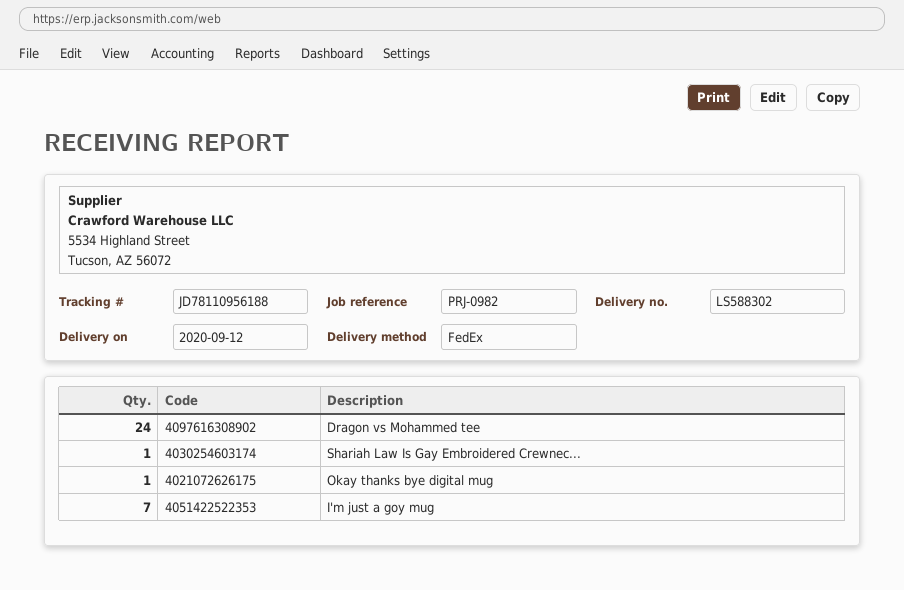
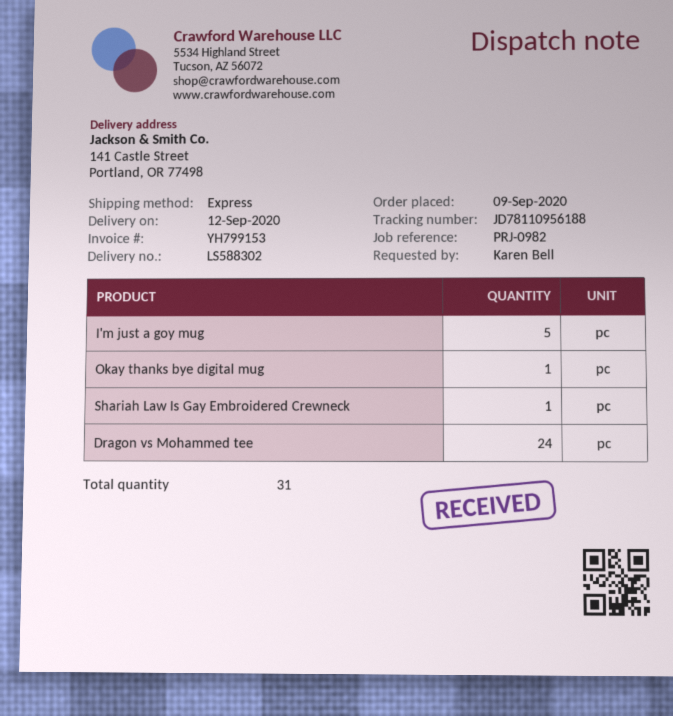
shipping method: FedEx -> express
I'm just a goy mug: 7 -> 5

